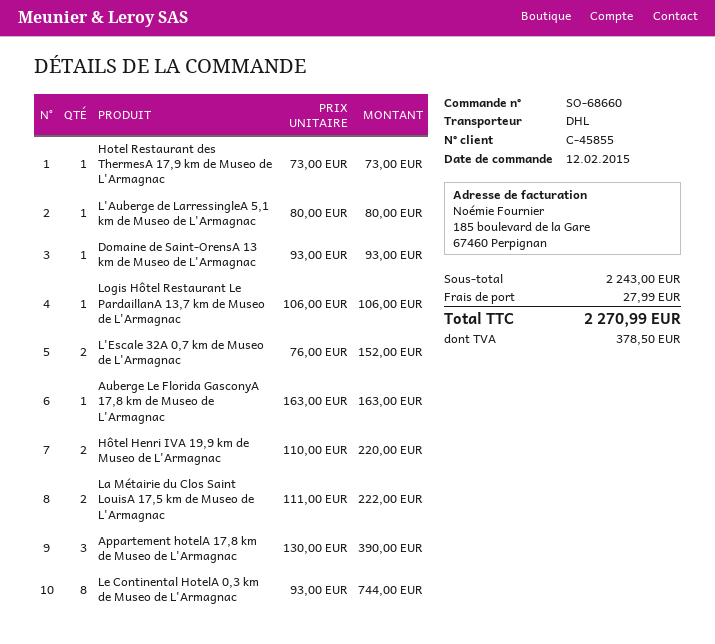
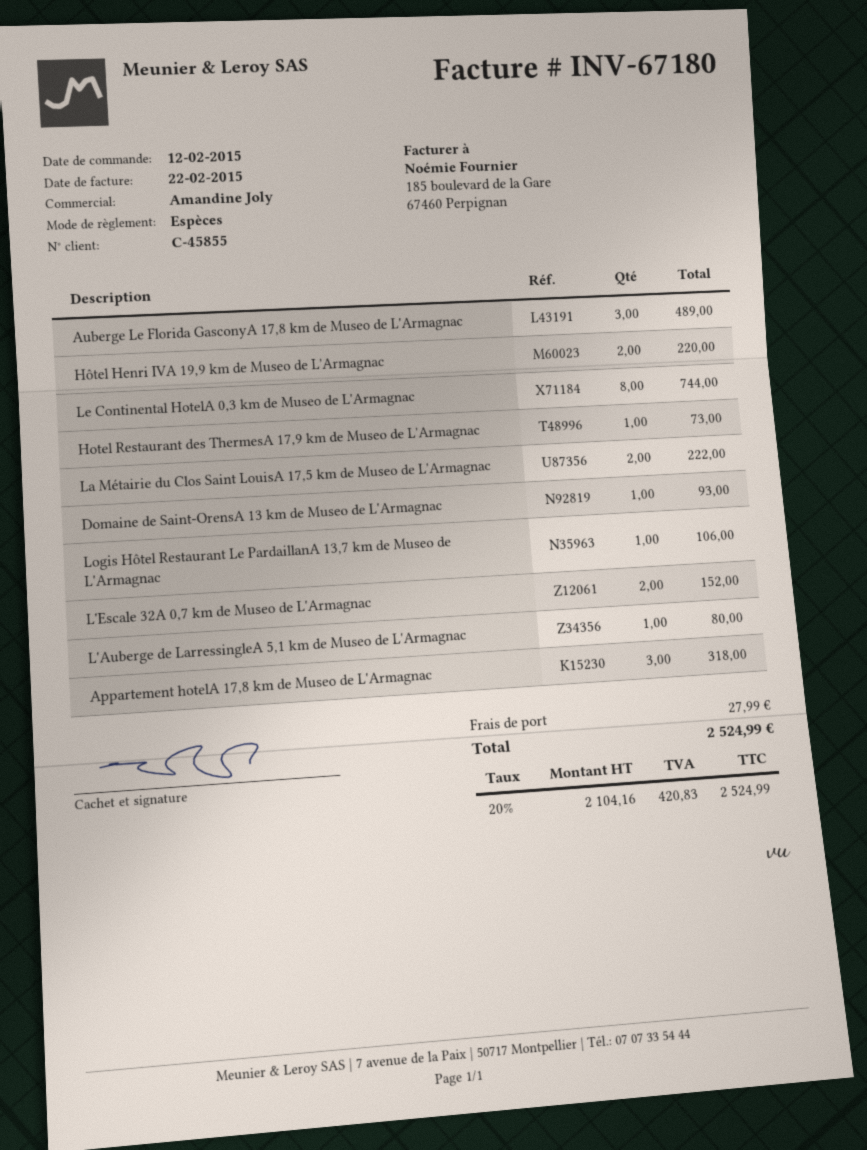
Auberge Le Florida GasconyA 17,8 km de Museo de L'Armagnac: 1 for 163.00 -> 3 for 489.00
Appartement hotelA 17,8 km de Museo de L'Armagnac: 3 for 390.00 -> 3 for 318.00
tax: 378.50 -> 420.83
total: 2270.99 -> 2524.99

